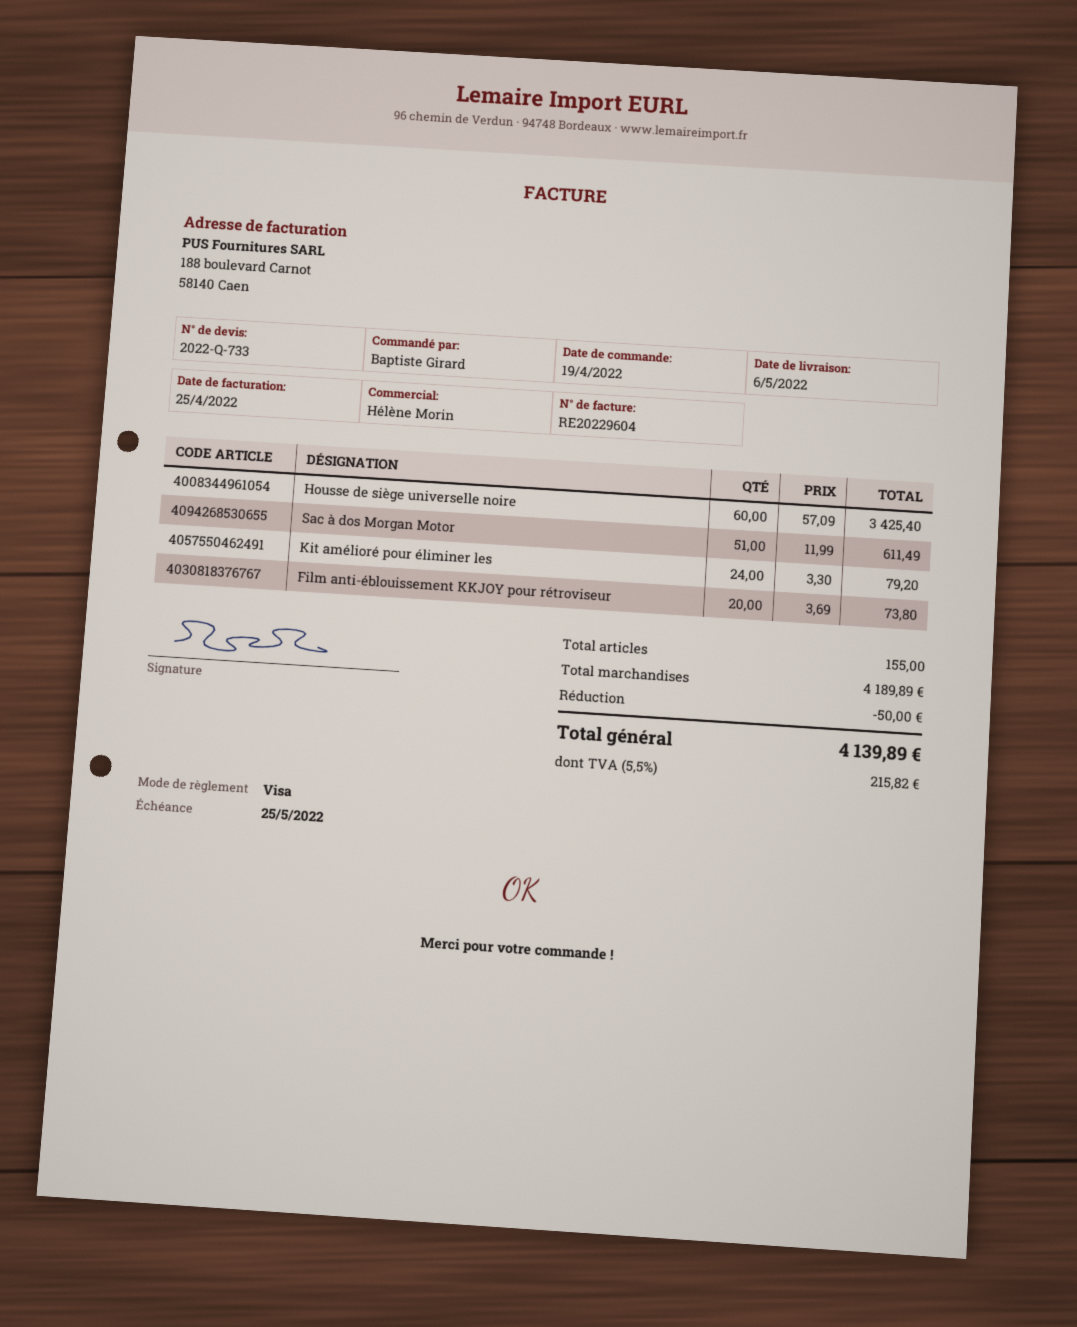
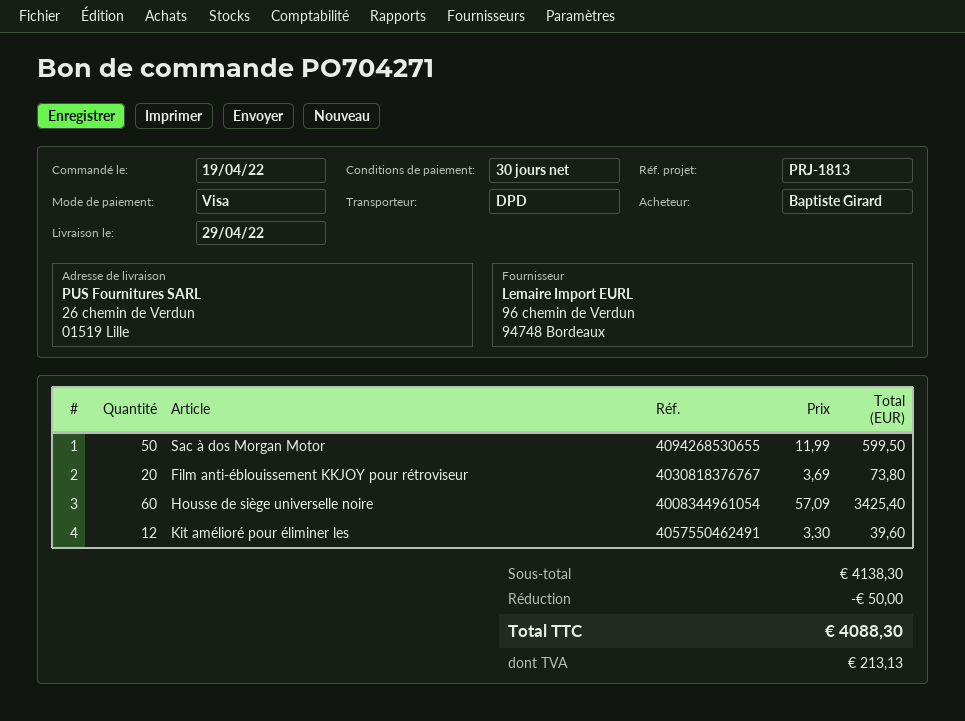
delivery date: 2022-05-06 -> 2022-04-29
Sac à dos Morgan Motor: 51 x 11.99 = 611.49 -> 50 x 11.99 = 599.50
Kit amélioré pour éliminer les: 24 x 3.30 = 79.20 -> 12 x 3.30 = 39.60
subtotal: 4189.89 -> 4138.30
tax: 215.82 -> 213.13
total: 4139.89 -> 4088.30

